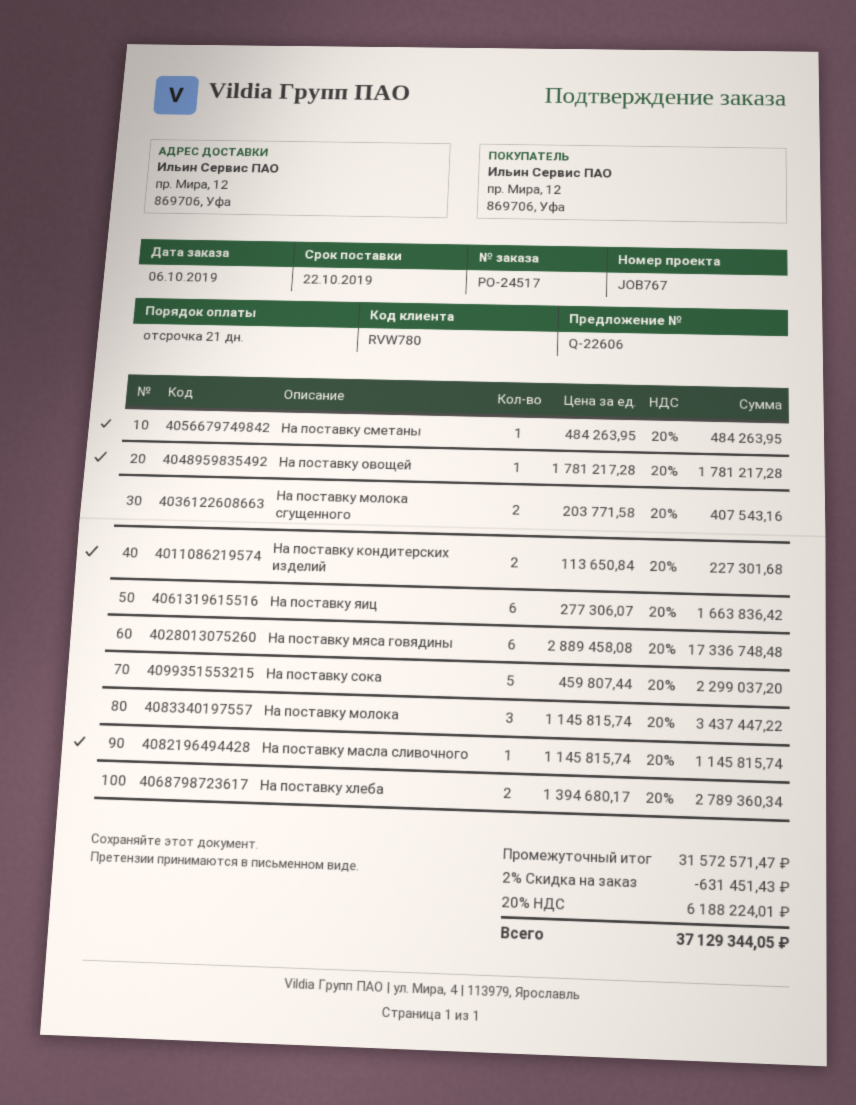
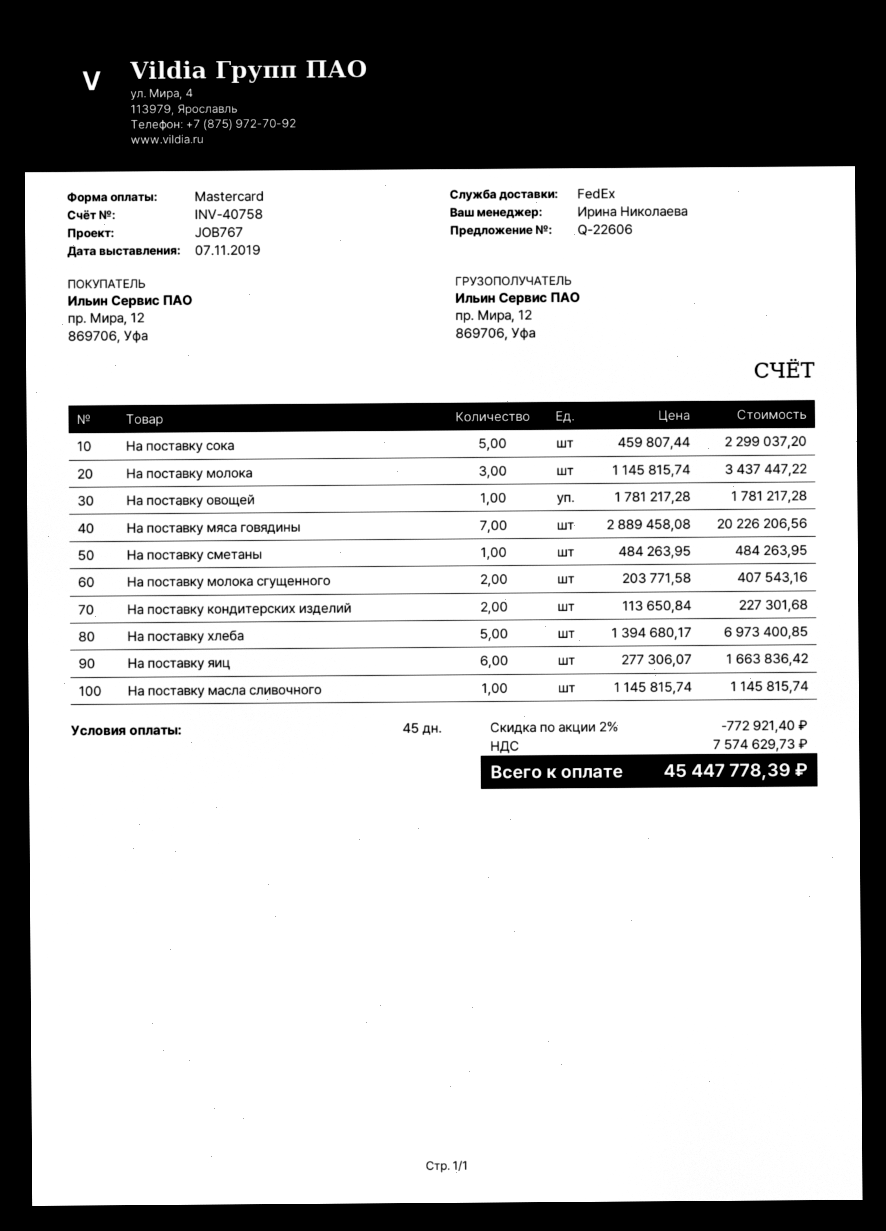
payment terms: 21 days -> 45 days
На поставку мяса говядины: 6 x 2889458.08 = 17336748.48 -> 7 x 2889458.08 = 20226206.56
На поставку хлеба: 2 x 1394680.17 = 2789360.34 -> 5 x 1394680.17 = 6973400.85
discount: 2% = 631451.43 -> 2% = 772921.40
tax: 6188224.01 -> 7574629.73
total: 37129344.05 -> 45447778.39

